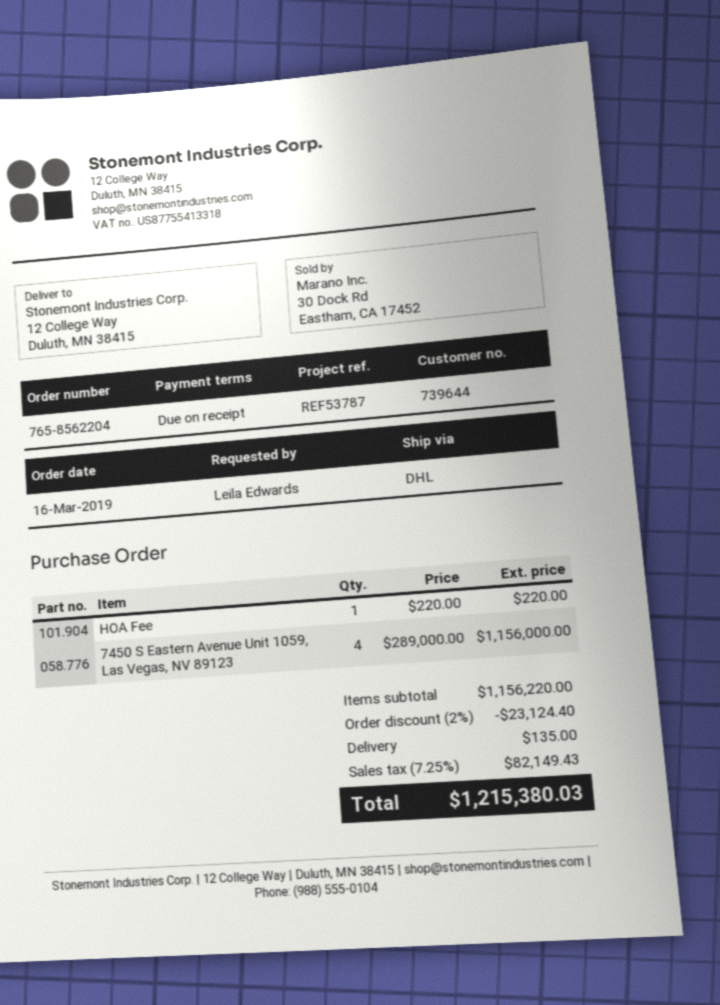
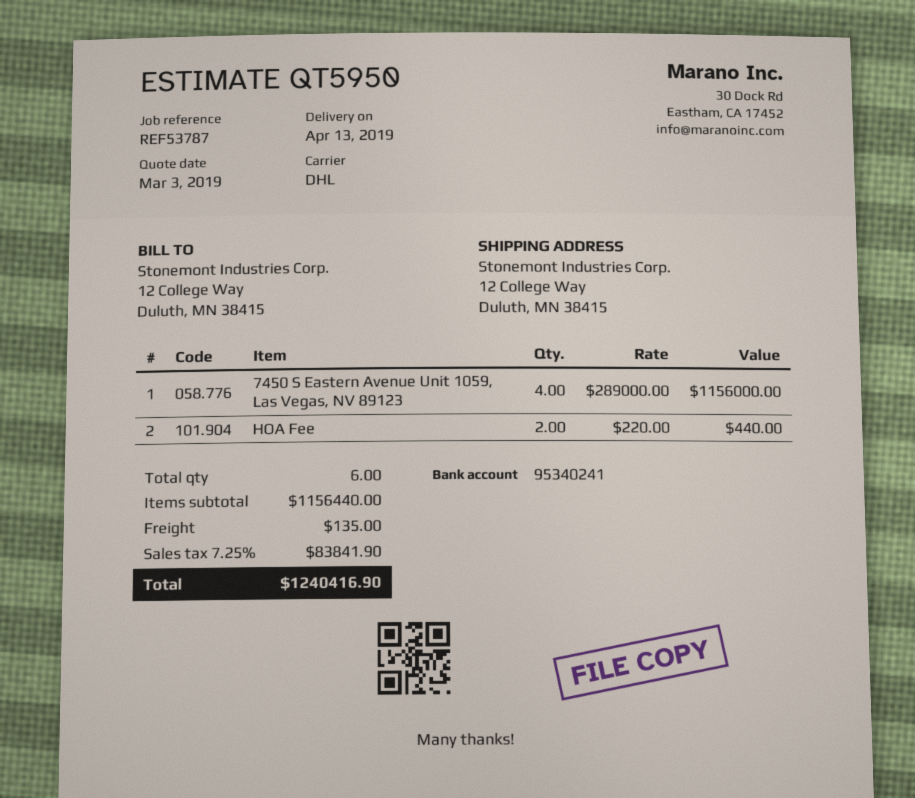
HOA Fee: 1 x 220.00 = 220.00 -> 2 x 220.00 = 440.00
subtotal: 1156220.00 -> 1156440.00
discount: 2% = 23124.40 -> none
tax: 7.25% = 82149.43 -> 7.25% = 83841.90
total: 1215380.03 -> 1240416.90

